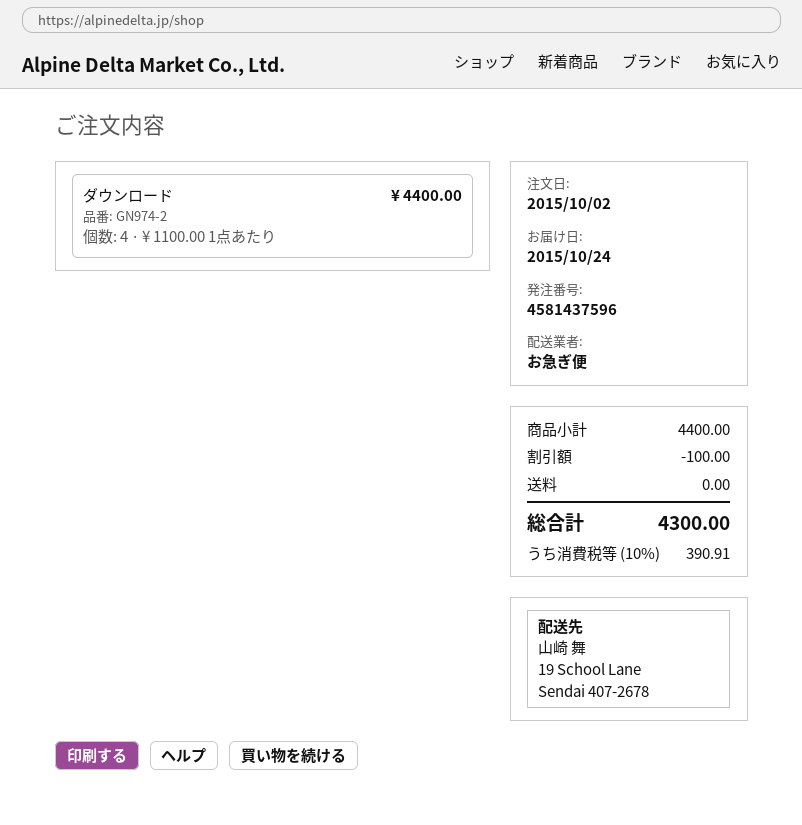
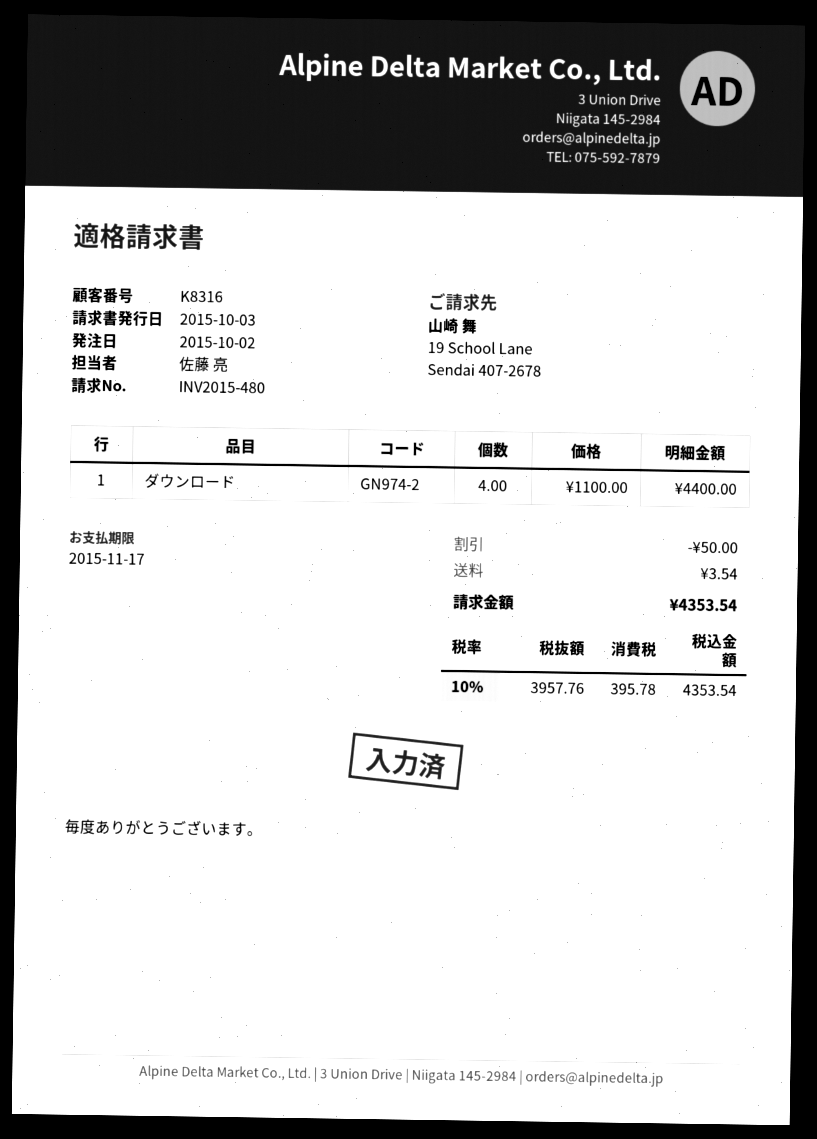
discount: 100.00 -> 50.00
shipping: 0.00 -> 3.54
tax: 10% = 390.91 -> 10% = 395.78
total: 4300.00 -> 4353.54

